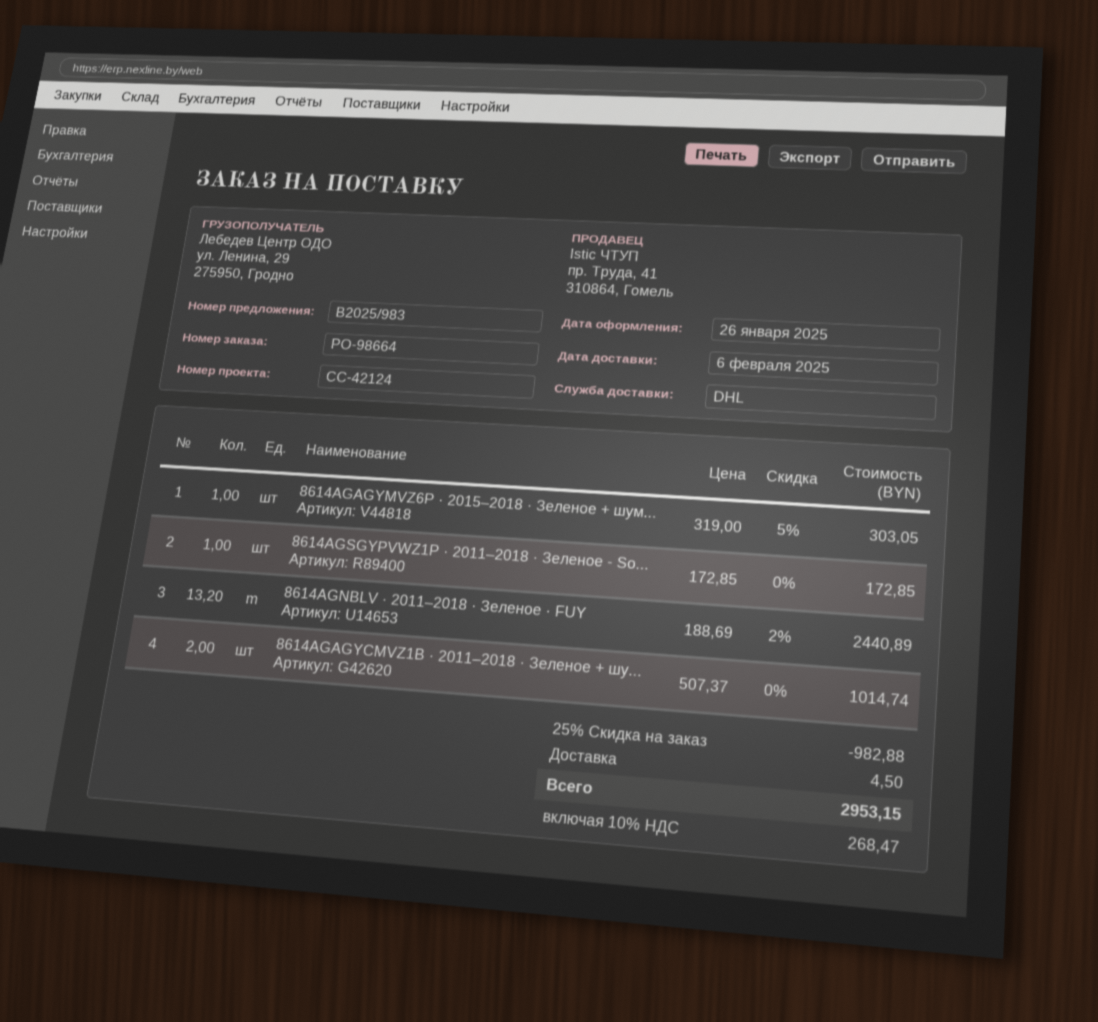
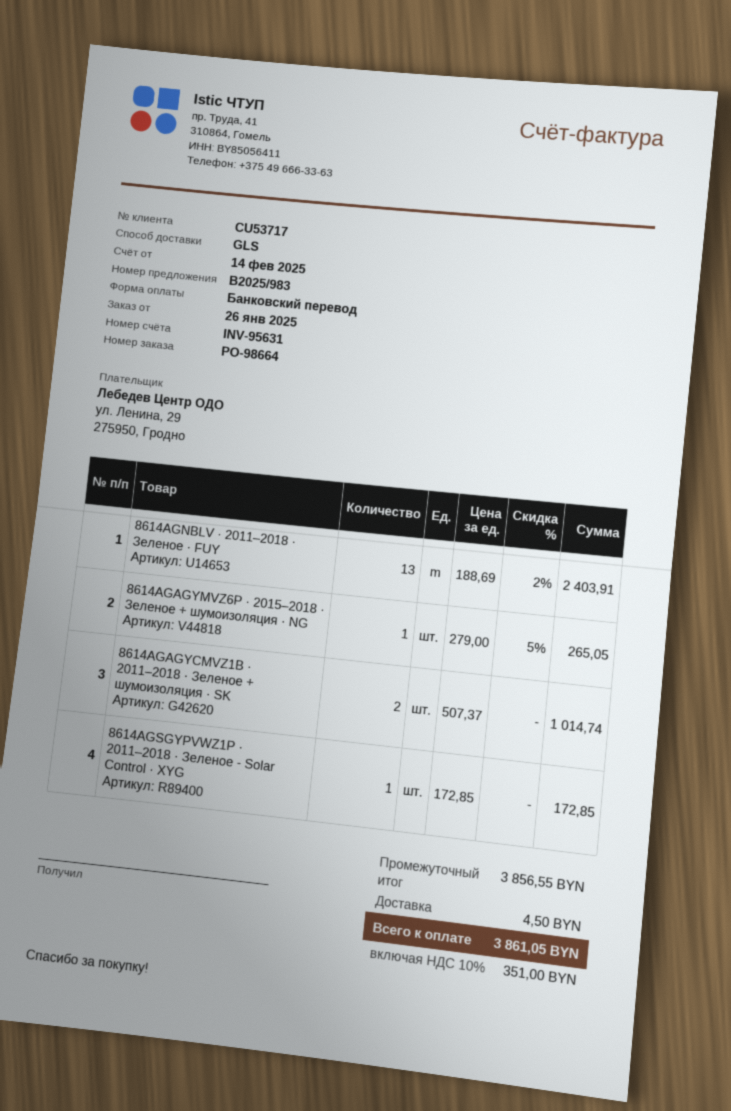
shipping method: DHL -> GLS
8614AGAGYMVZ6P · 2015–2018 · Зеленое + шум...: 1 x 319.00 - 5% = 303.05 -> 1 x 279.00 - 5% = 265.05
8614AGNBLV · 2011–2018 · Зеленое · FUY: 13.2 x 188.69 - 2% = 2440.89 -> 13 x 188.69 - 2% = 2403.91
discount: 25% = 982.88 -> none
tax: 10% = 268.47 -> 10% = 351.00
total: 2953.15 -> 3861.05

